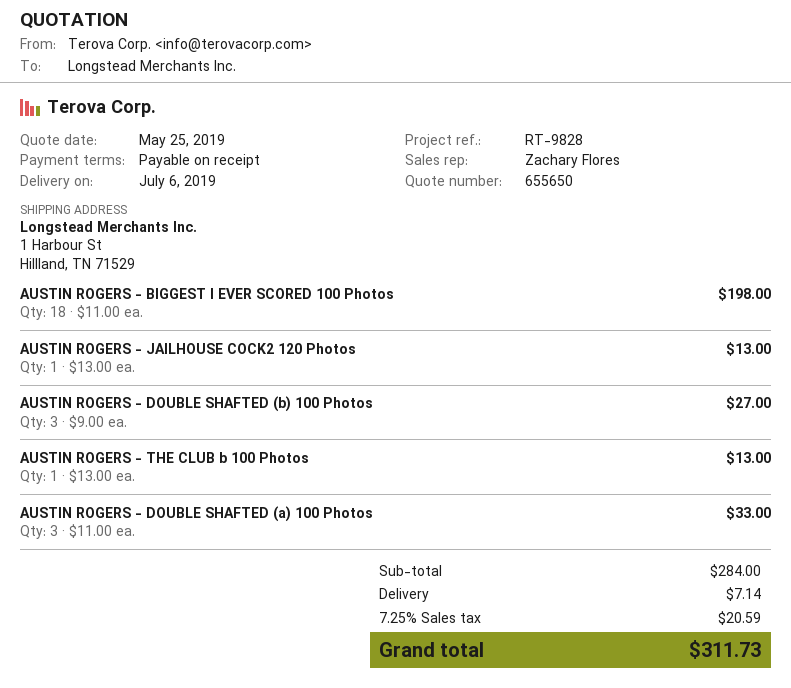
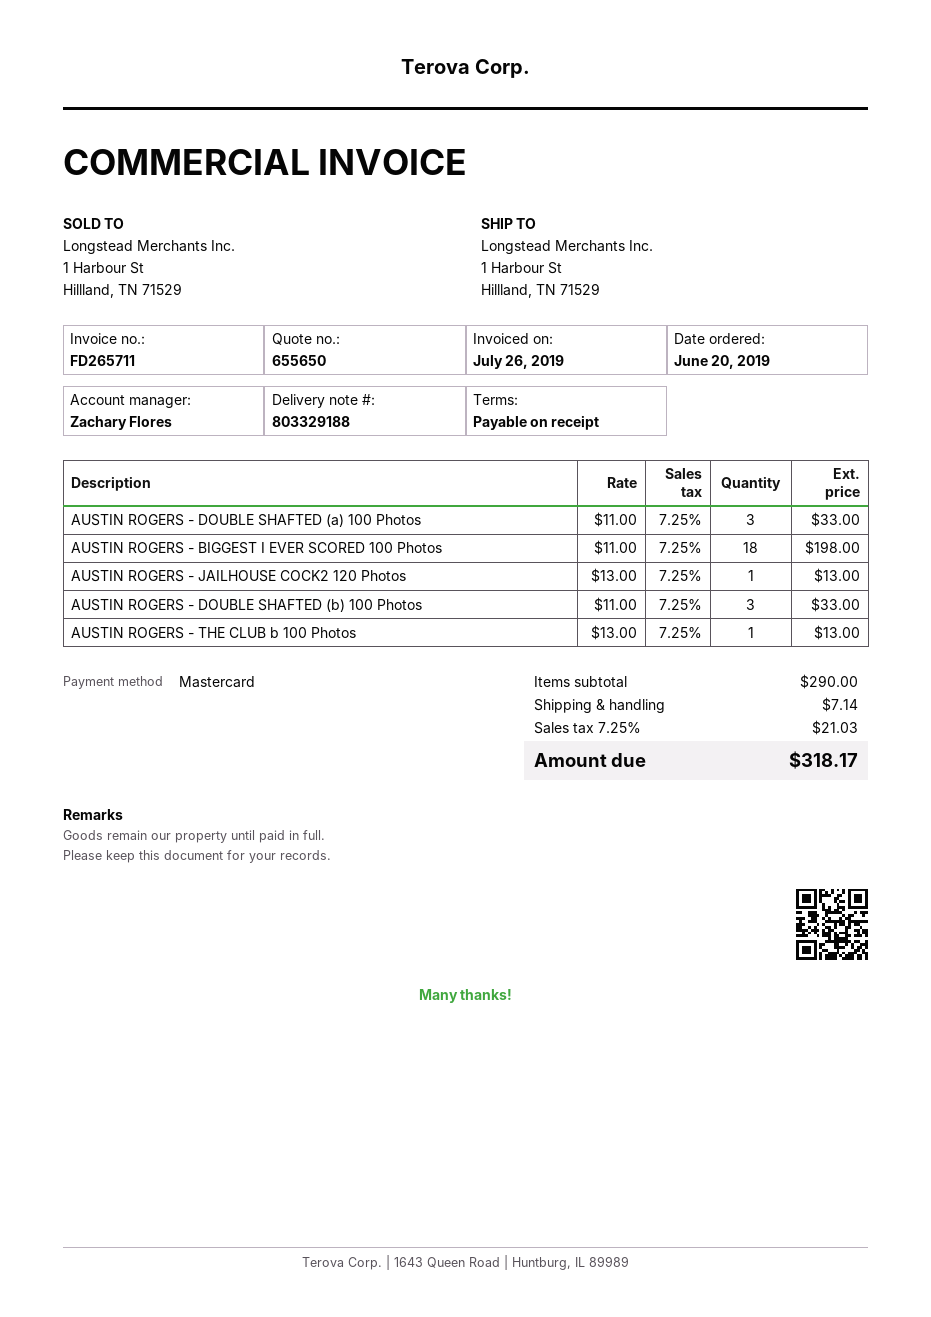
AUSTIN ROGERS - DOUBLE SHAFTED (b) 100 Photos: 3 x 9.00 = 27.00 -> 3 x 11.00 = 33.00
subtotal: 284.00 -> 290.00
tax: 7.25% = 20.59 -> 7.25% = 21.03
total: 311.73 -> 318.17

